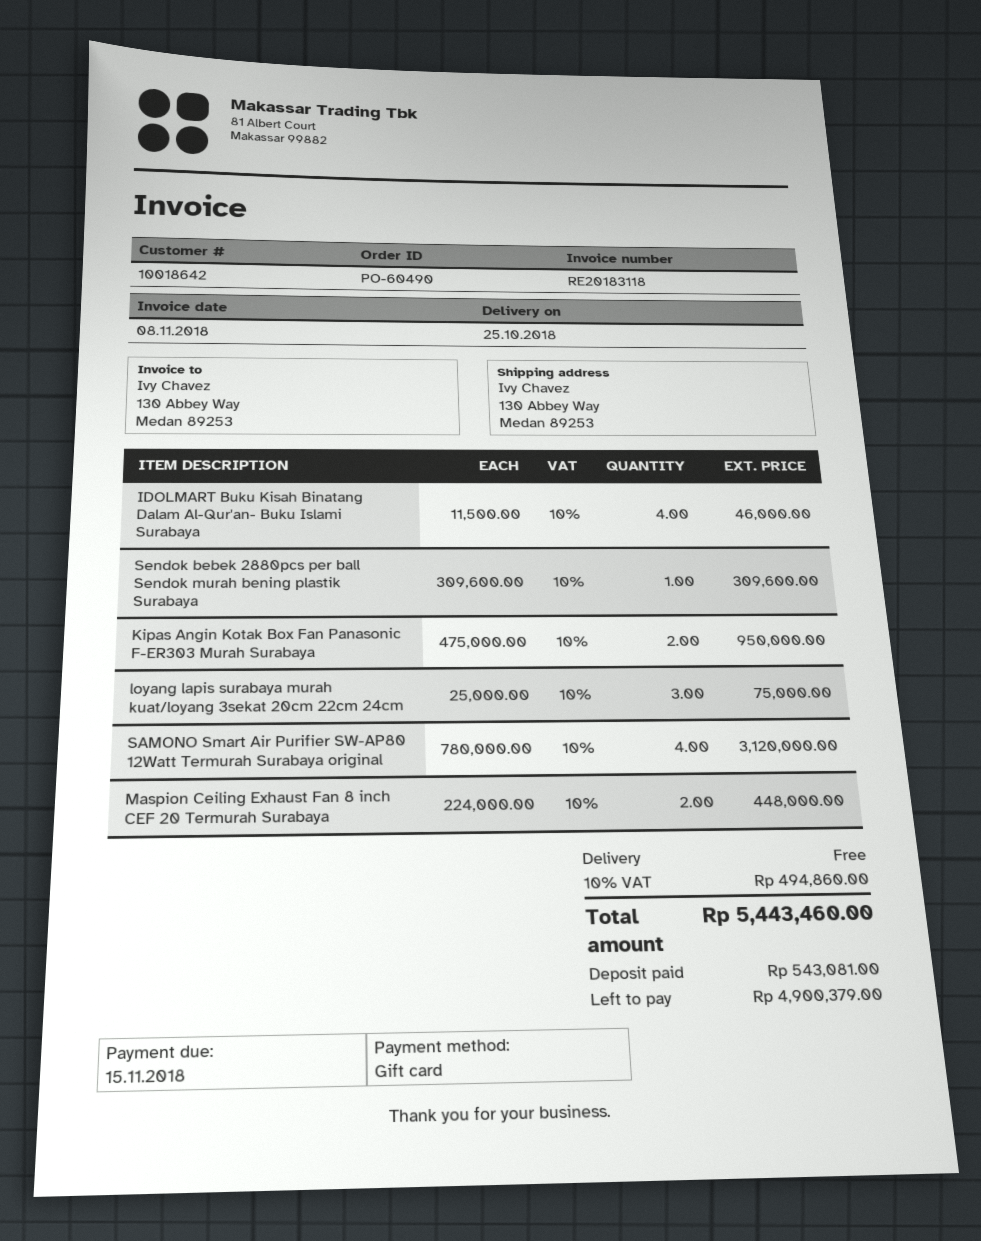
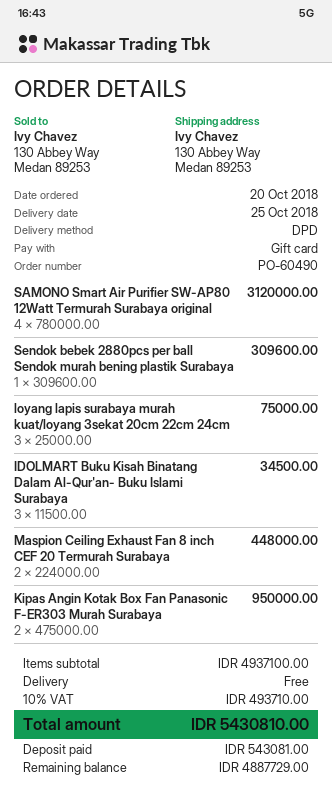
IDOLMART Buku Kisah Binatang Dalam Al-Qur'an- Buku Islami Surabaya: 4 x 11500.00 = 46000.00 -> 3 x 11500.00 = 34500.00
tax: 10% = 494860.00 -> 10% = 493710.00
total: 5443460.00 -> 5430810.00
balance: 4900379.00 -> 4887729.00

